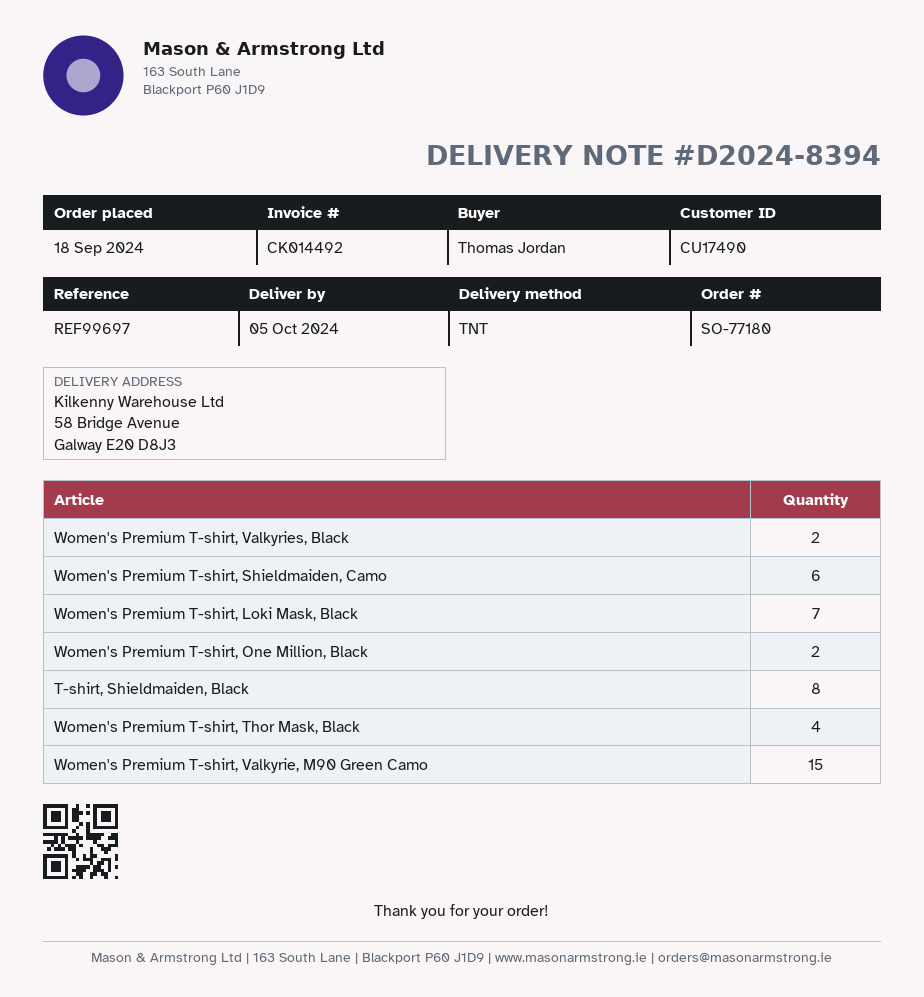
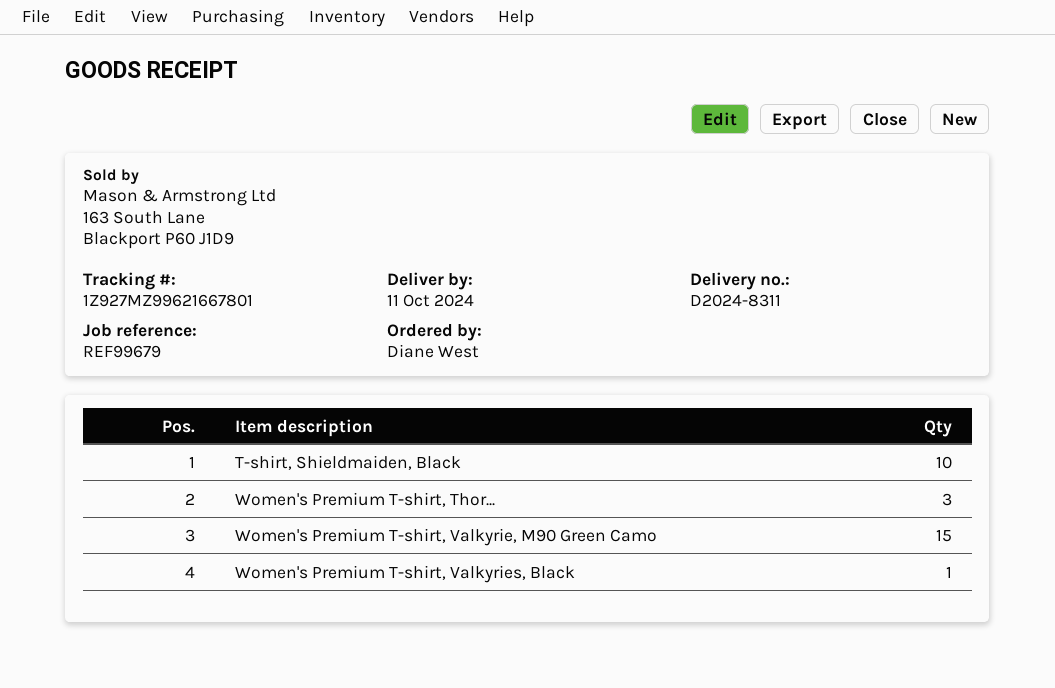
delivery note number: D2024-8394 -> D2024-8311
delivery date: 2024-10-05 -> 2024-10-11
reference: REF99697 -> REF99679
ordered by: Thomas Jordan -> Diane West
Women's Premium T-shirt, Valkyries, Black: 2 -> 1
Women's Premium T-shirt, Shieldmaiden, Camo: 6 -> none
Women's Premium T-shirt, Loki Mask, Black: 7 -> none
Women's Premium T-shirt, One Million, Black: 2 -> none
T-shirt, Shieldmaiden, Black: 8 -> 10
Women's Premium T-shirt, Thor Mask, Black: 4 -> 3

